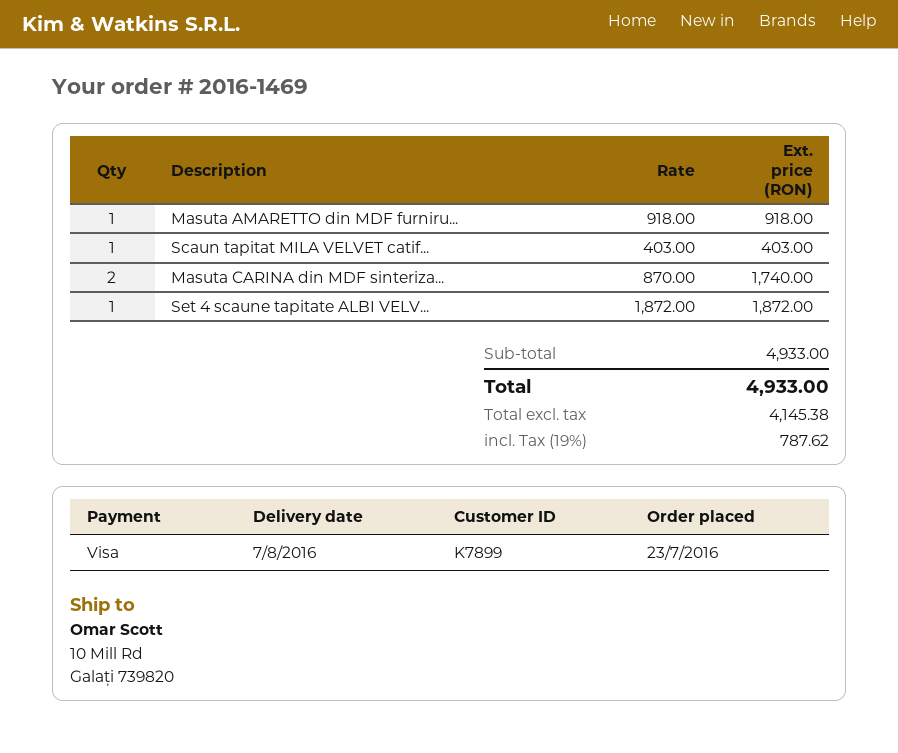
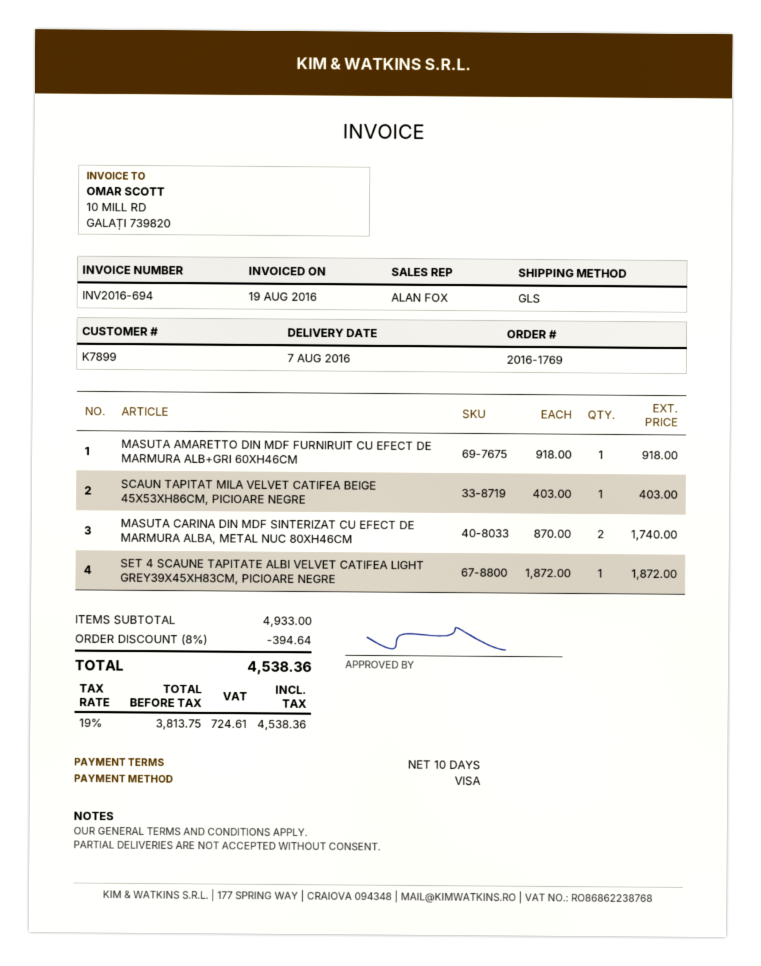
order number: 2016-1469 -> 2016-1769
discount: none -> 8% = 394.64
net: 4145.38 -> 3813.75
tax: 19% = 787.62 -> 19% = 724.61
total: 4933.00 -> 4538.36

